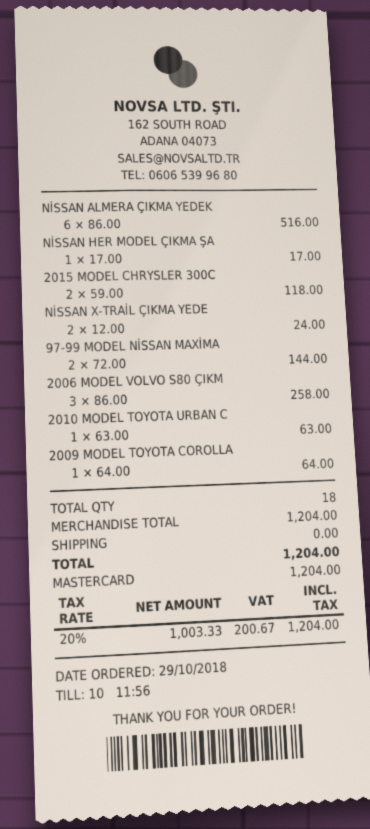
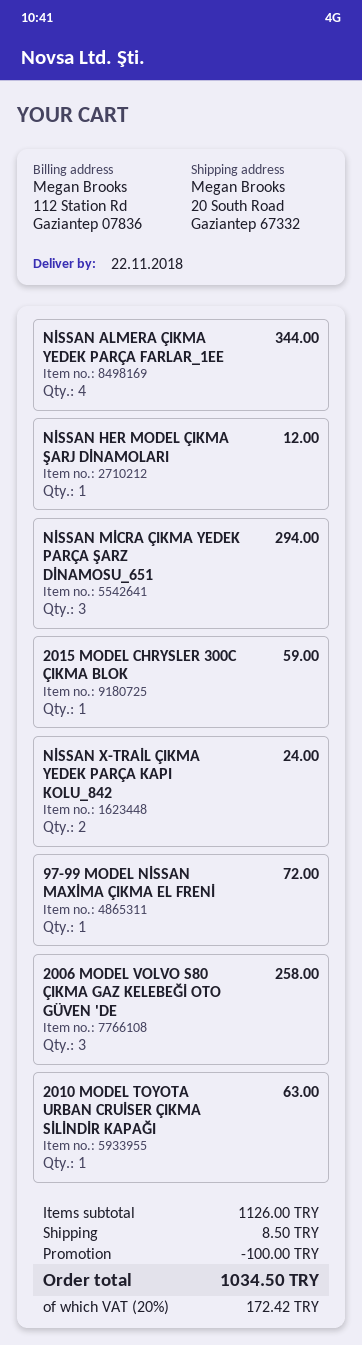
NİSSAN ALMERA ÇIKMA YEDEK: 6 for 516.00 -> 4 for 344.00
NİSSAN HER MODEL ÇIKMA ŞA: 1 for 17.00 -> 1 for 12.00
2015 MODEL CHRYSLER 300C: 2 for 118.00 -> 1 for 59.00
97-99 MODEL NİSSAN MAXİMA: 2 for 144.00 -> 1 for 72.00
2009 MODEL TOYOTA COROLLA: 1 for 64.00 -> none
NİSSAN MİCRA ÇIKMA YEDEK PARÇA ŞARZ DİNAMOSU_651: none -> 3 for 294.00
subtotal: 1204.00 -> 1126.00
discount: none -> 100.00
shipping: 0.00 -> 8.50
tax: 20% = 200.67 -> 20% = 172.42
total: 1204.00 -> 1034.50

